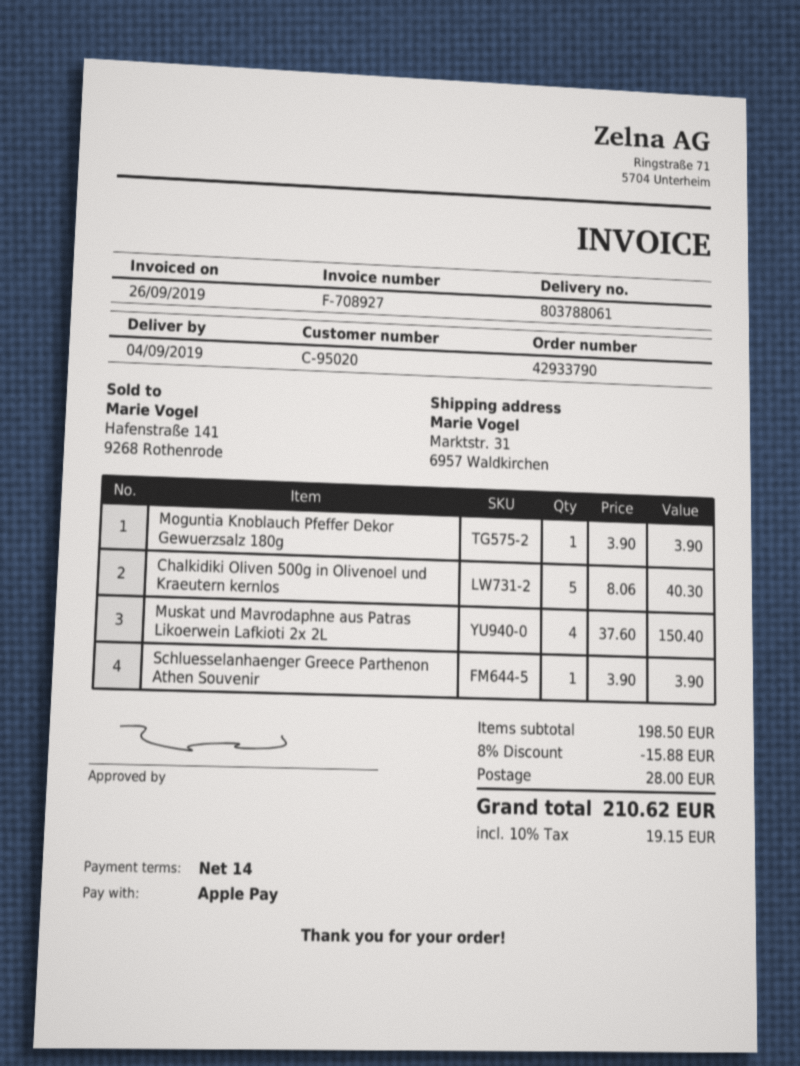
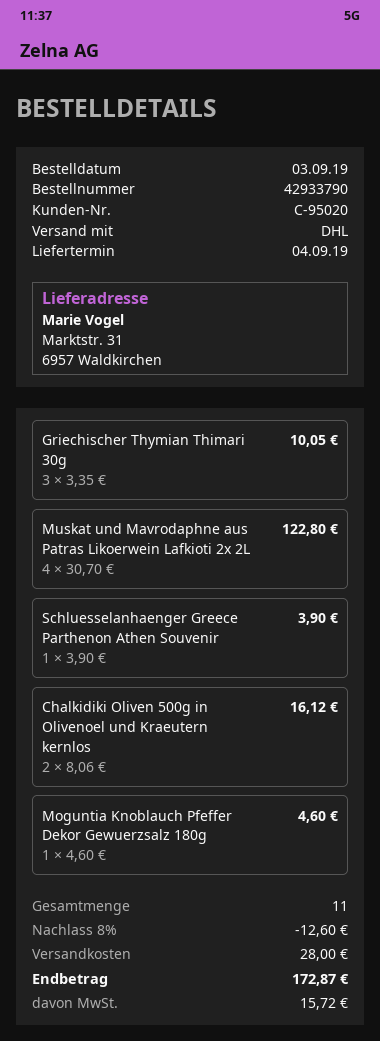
Moguntia Knoblauch Pfeffer Dekor Gewuerzsalz 180g: 1 x 3.90 = 3.90 -> 1 x 4.60 = 4.60
Chalkidiki Oliven 500g in Olivenoel und Kraeutern kernlos: 5 x 8.06 = 40.30 -> 2 x 8.06 = 16.12
Muskat und Mavrodaphne aus Patras Likoerwein Lafkioti 2x 2L: 4 x 37.60 = 150.40 -> 4 x 30.70 = 122.80
Griechischer Thymian Thimari 30g: none -> 3 x 3.35 = 10.05
discount: 8% = 15.88 -> 8% = 12.60
tax: 19.15 -> 15.72
total: 210.62 -> 172.87

